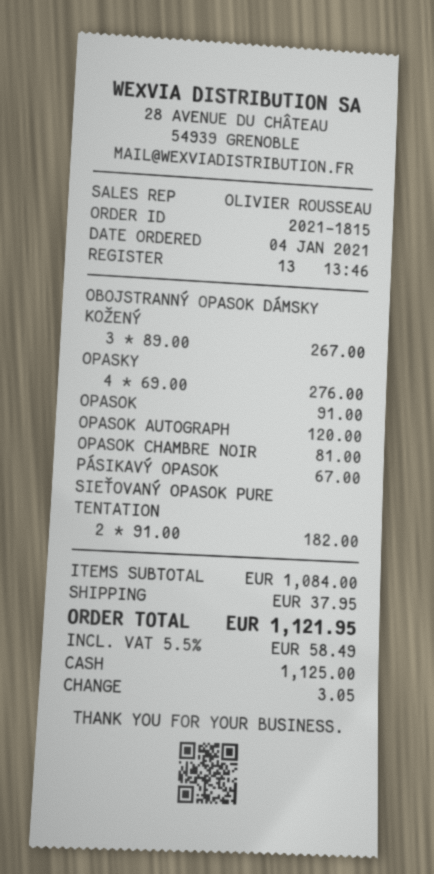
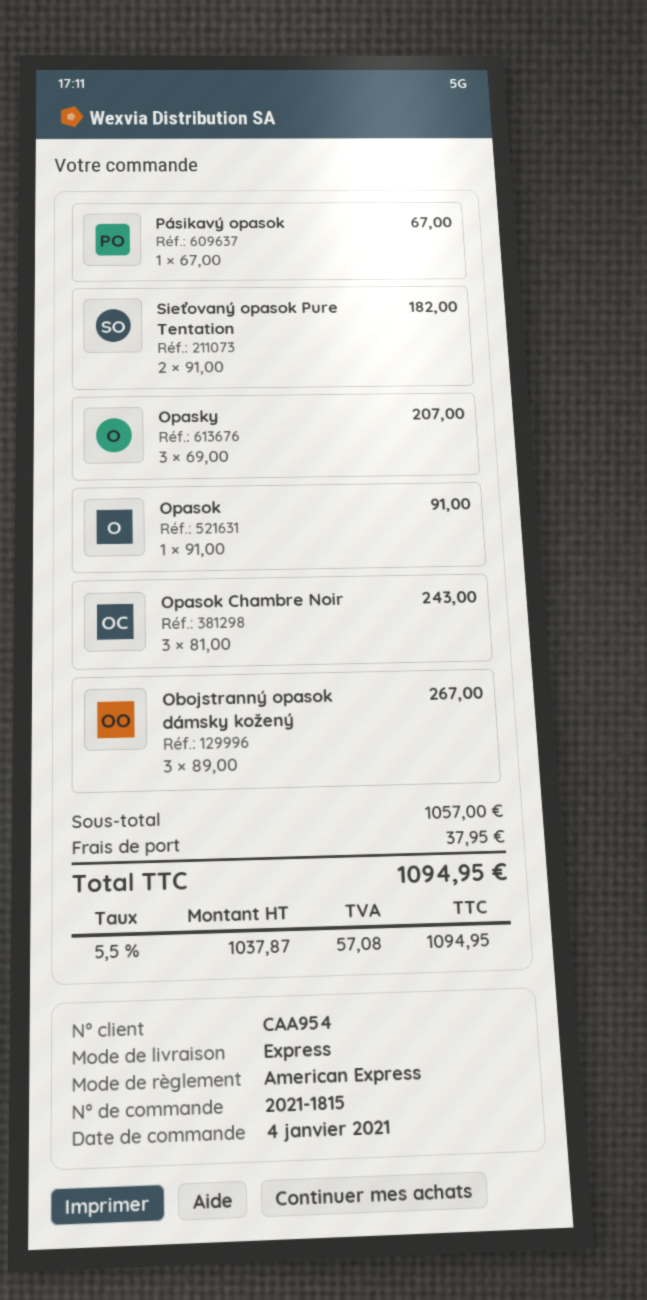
payment method: cash -> American Express
OPASKY: 4 x 69.00 = 276.00 -> 3 x 69.00 = 207.00
OPASOK AUTOGRAPH: 1 x 120.00 = 120.00 -> none
OPASOK CHAMBRE NOIR: 1 x 81.00 = 81.00 -> 3 x 81.00 = 243.00
subtotal: 1084.00 -> 1057.00
tax: 5.5% = 58.49 -> 5.5% = 57.08
total: 1121.95 -> 1094.95

